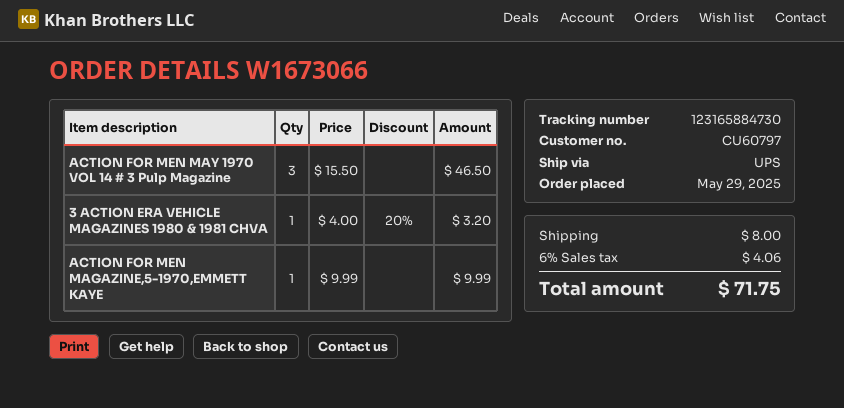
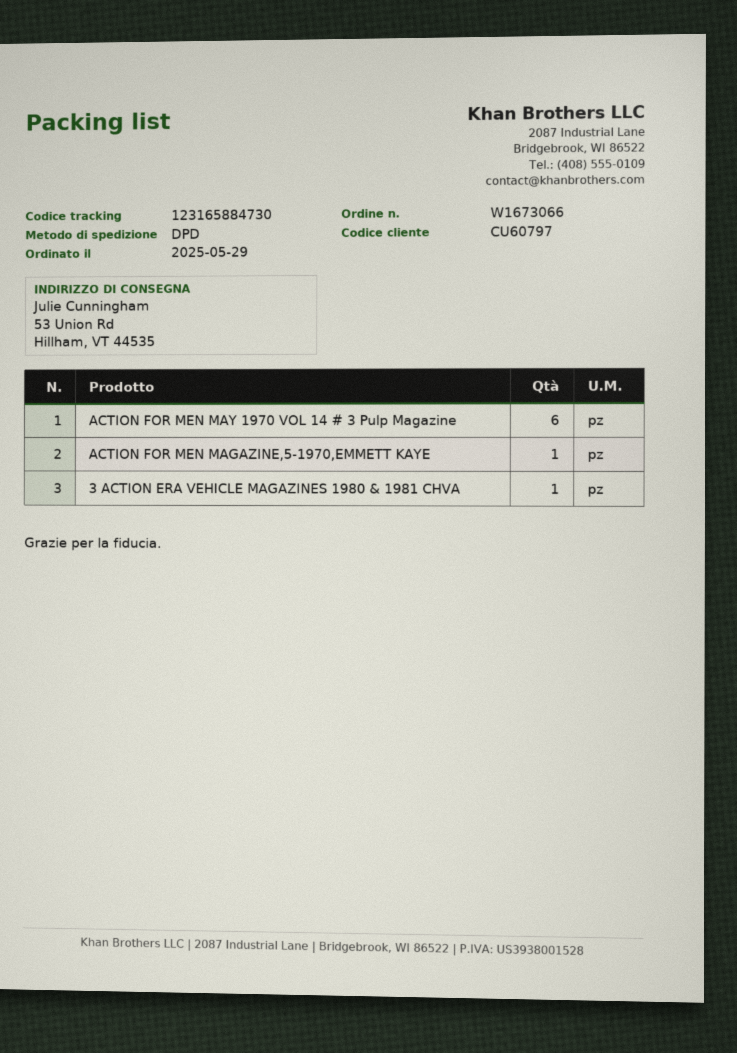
shipping method: UPS -> DPD
ACTION FOR MEN MAY 1970 VOL 14 # 3 Pulp Magazine: 3 -> 6

